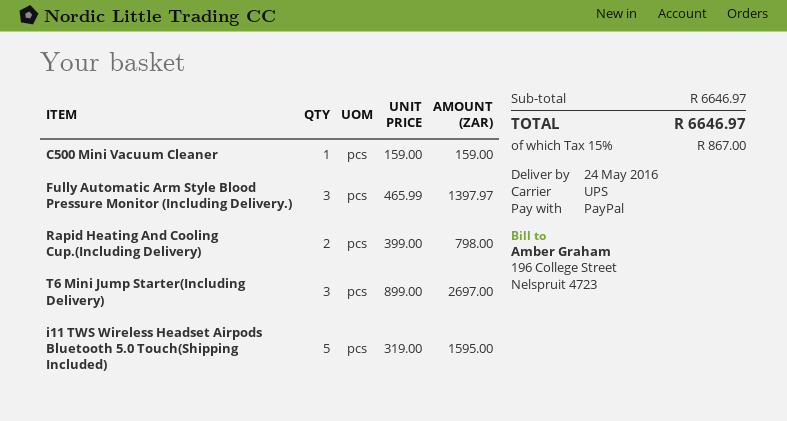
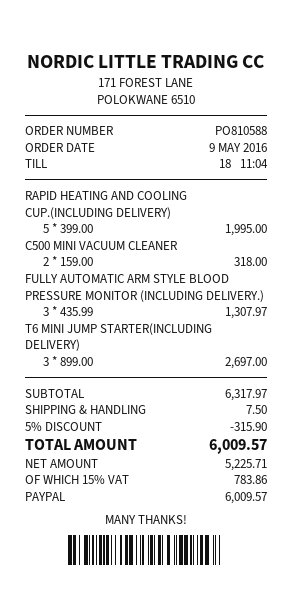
C500 Mini Vacuum Cleaner: 1 x 159.00 = 159.00 -> 2 x 159.00 = 318.00
Fully Automatic Arm Style Blood Pressure Monitor (Including Delivery.): 3 x 465.99 = 1397.97 -> 3 x 435.99 = 1307.97
Rapid Heating And Cooling Cup.(Including Delivery): 2 x 399.00 = 798.00 -> 5 x 399.00 = 1995.00
i11 TWS Wireless Headset Airpods Bluetooth 5.0 Touch(Shipping Included): 5 x 319.00 = 1595.00 -> none
subtotal: 6646.97 -> 6317.97
discount: none -> 5% = 315.90
shipping: none -> 7.50
tax: 15% = 867.00 -> 15% = 783.86
total: 6646.97 -> 6009.57

